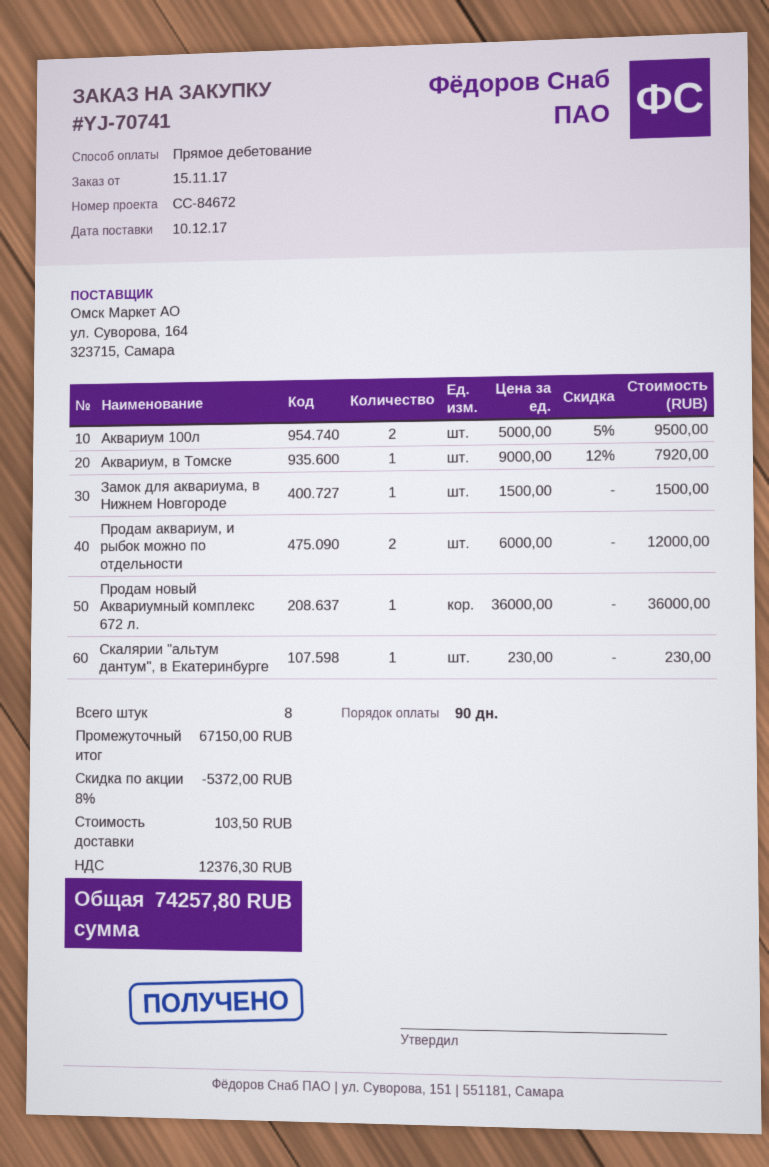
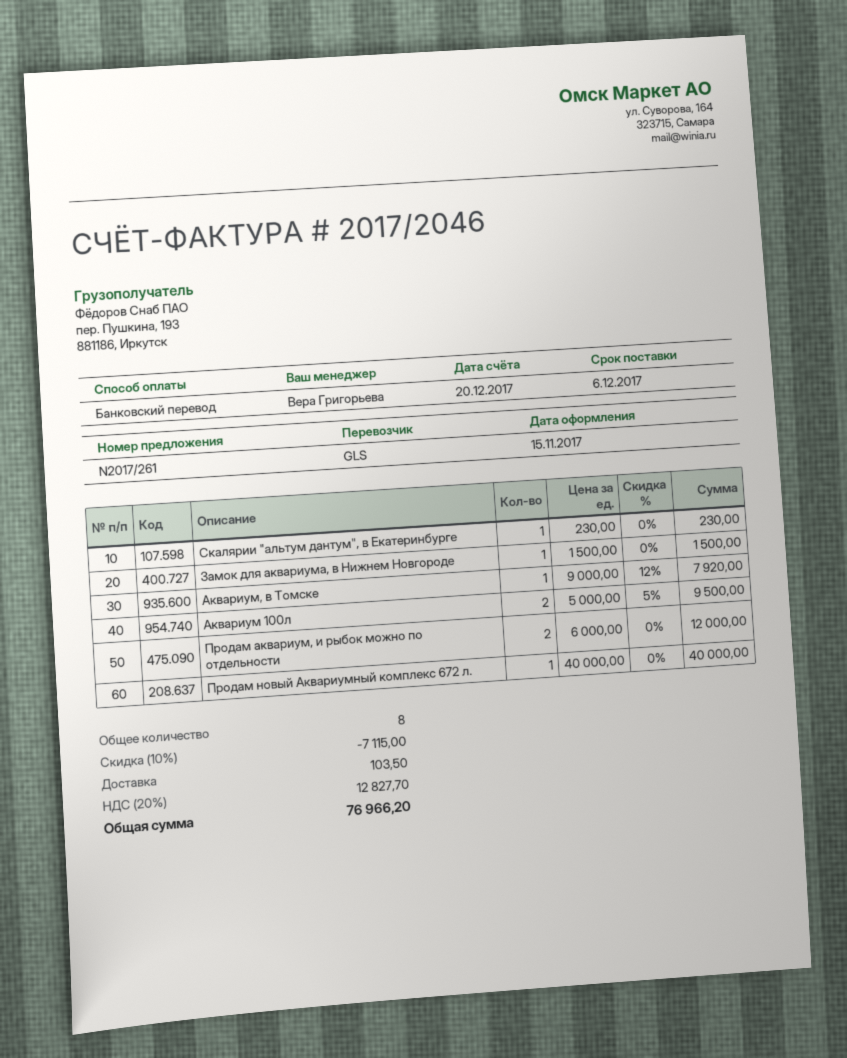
delivery date: 2017-12-10 -> 2017-12-06
payment method: direct debit -> bank transfer
Продам новый Аквариумный комплекс 672 л.: 1 x 36000.00 = 36000.00 -> 1 x 40000.00 = 40000.00
discount: 8% = 5372.00 -> 10% = 7115.00
tax: 12376.30 -> 12827.70
total: 74257.80 -> 76966.20

